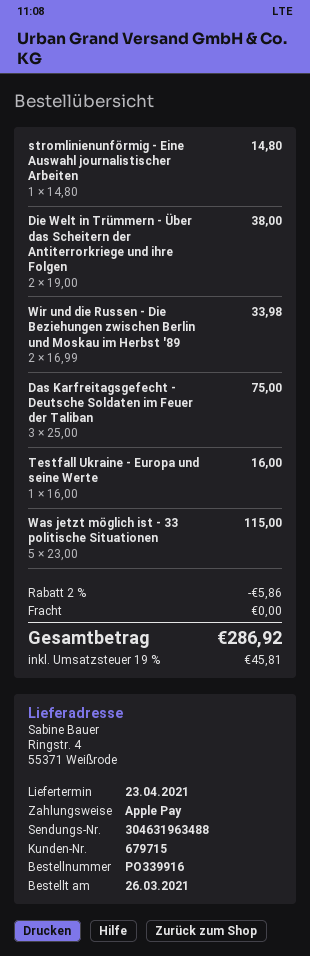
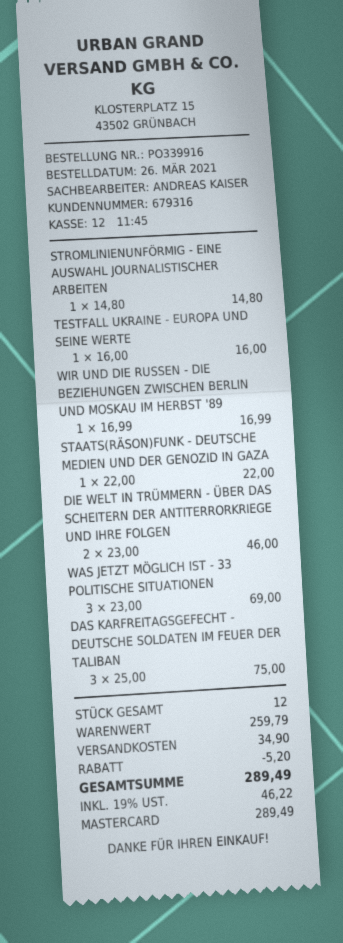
customer number: 679715 -> 679316
payment method: Apple Pay -> Mastercard
Die Welt in Trümmern - Über das Scheitern der Antiterrorkriege und ihre Folgen: 2 x 19.00 = 38.00 -> 2 x 23.00 = 46.00
Wir und die Russen - Die Beziehungen zwischen Berlin und Moskau im Herbst '89: 2 x 16.99 = 33.98 -> 1 x 16.99 = 16.99
Was jetzt möglich ist - 33 politische Situationen: 5 x 23.00 = 115.00 -> 3 x 23.00 = 69.00
STAATS(RÄSON)FUNK - DEUTSCHE MEDIEN UND DER GENOZID IN GAZA: none -> 1 x 22.00 = 22.00
discount: 5.86 -> 5.20
shipping: 0.00 -> 34.90
tax: 19% = 45.81 -> 19% = 46.22
total: 286.92 -> 289.49

